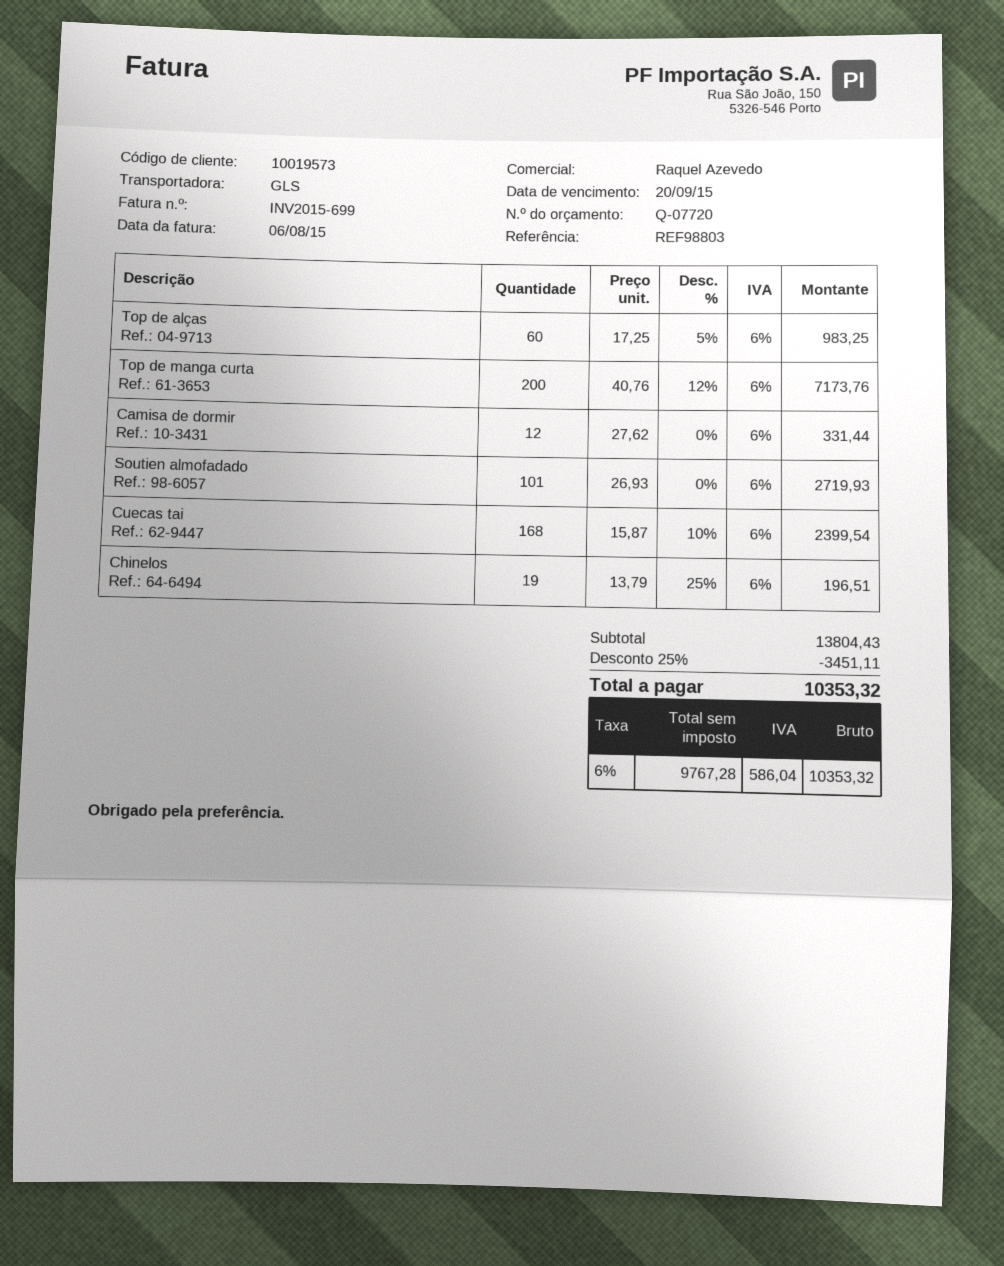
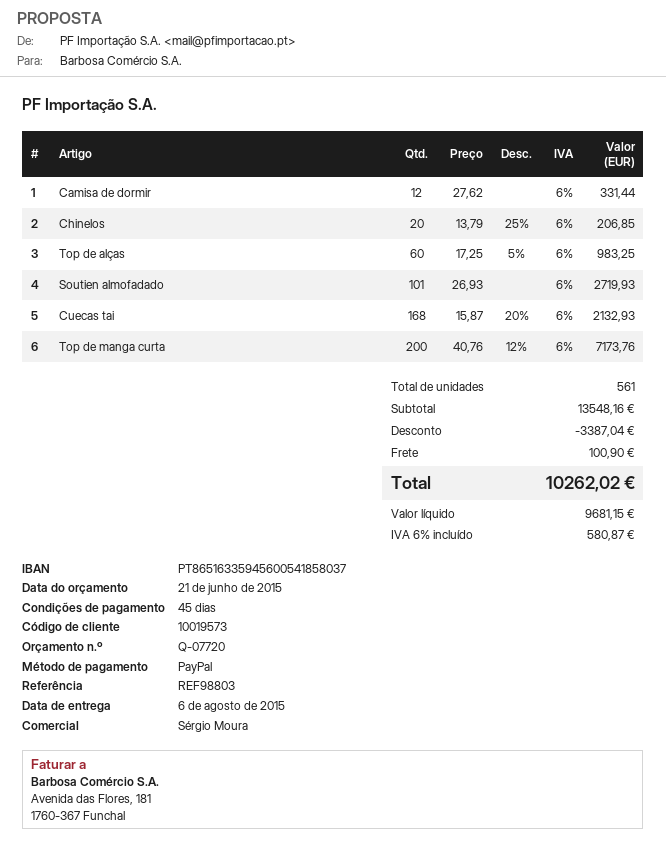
sales rep: Raquel Azevedo -> Sérgio Moura
Cuecas tai: 168 x 15.87 - 10% = 2399.54 -> 168 x 15.87 - 20% = 2132.93
Chinelos: 19 x 13.79 - 25% = 196.51 -> 20 x 13.79 - 25% = 206.85
subtotal: 13804.43 -> 13548.16
discount: 3451.11 -> 3387.04
shipping: none -> 100.90
net: 9767.28 -> 9681.15
tax: 6% = 586.04 -> 6% = 580.87
total: 10353.32 -> 10262.02

